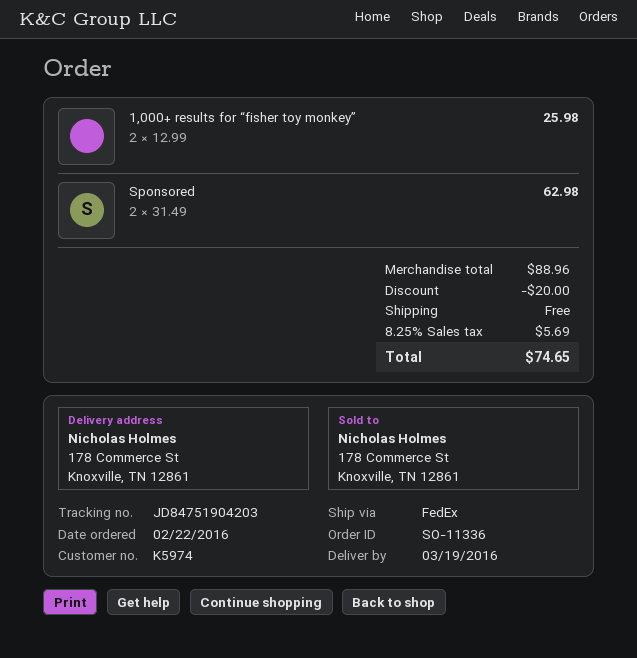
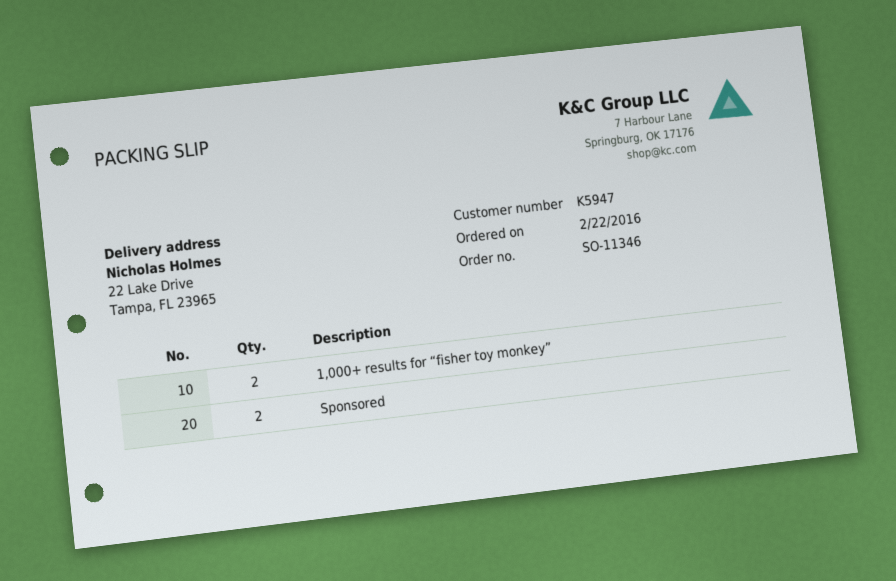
order number: SO-11336 -> SO-11346
customer number: K5974 -> K5947
ship to: 178 Commerce St, Knoxville, TN 12861 -> 22 Lake Drive, Tampa, FL 23965

